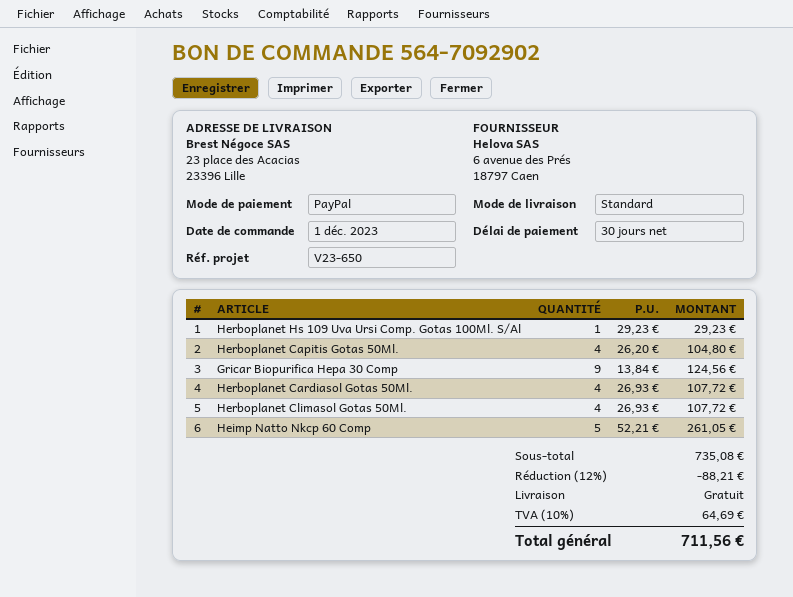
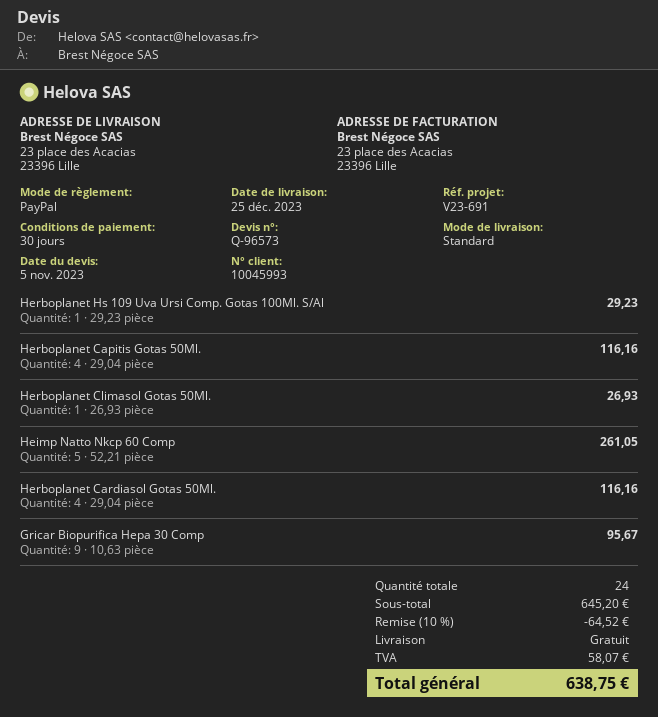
reference: V23-650 -> V23-691
Herboplanet Capitis Gotas 50Ml.: 4 x 26.20 = 104.80 -> 4 x 29.04 = 116.16
Gricar Biopurifica Hepa 30 Comp: 9 x 13.84 = 124.56 -> 9 x 10.63 = 95.67
Herboplanet Cardiasol Gotas 50Ml.: 4 x 26.93 = 107.72 -> 4 x 29.04 = 116.16
Herboplanet Climasol Gotas 50Ml.: 4 x 26.93 = 107.72 -> 1 x 26.93 = 26.93
subtotal: 735.08 -> 645.20
discount: 12% = 88.21 -> 10% = 64.52
tax: 64.69 -> 58.07
total: 711.56 -> 638.75

